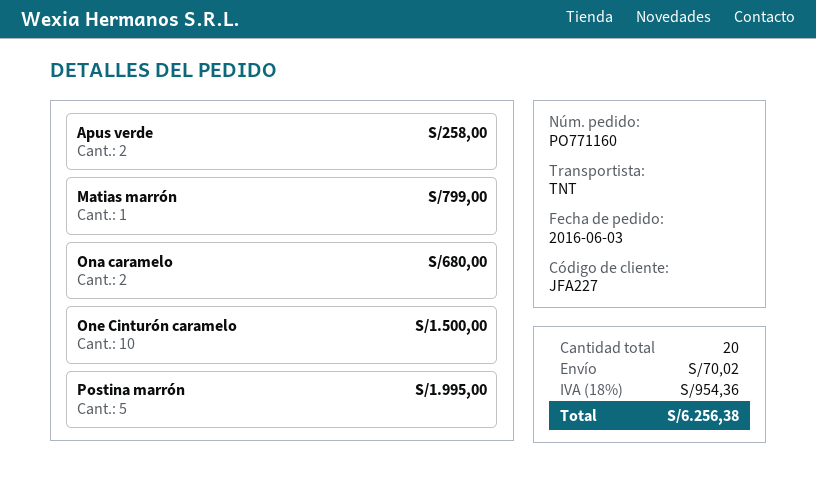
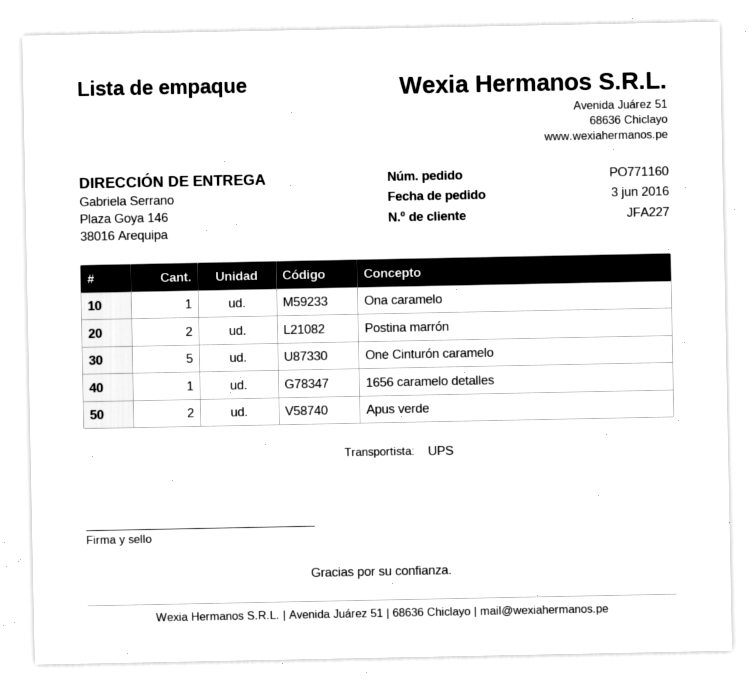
shipping method: TNT -> UPS
Matias marrón: 1 -> none
Ona caramelo: 2 -> 1
One Cinturón caramelo: 10 -> 5
Postina marrón: 5 -> 2
1656 caramelo detalles: none -> 1

